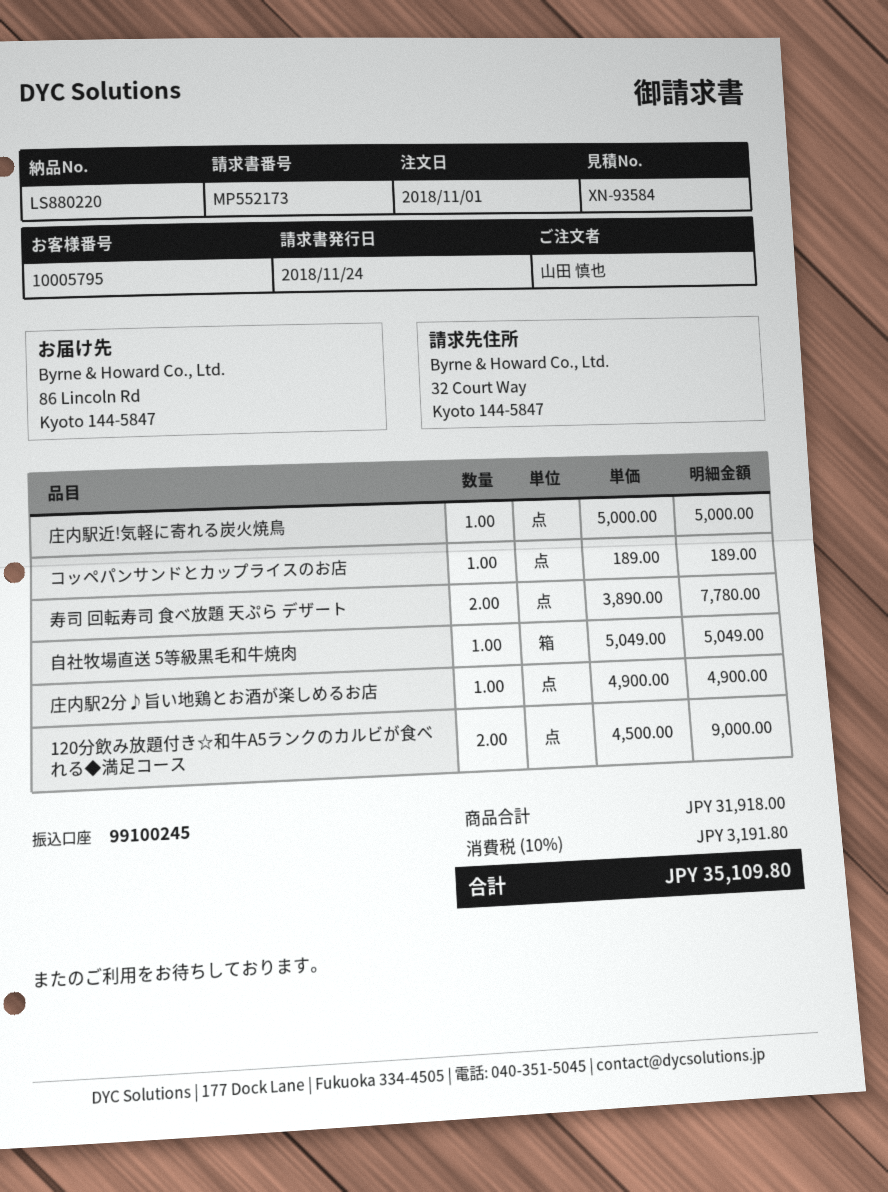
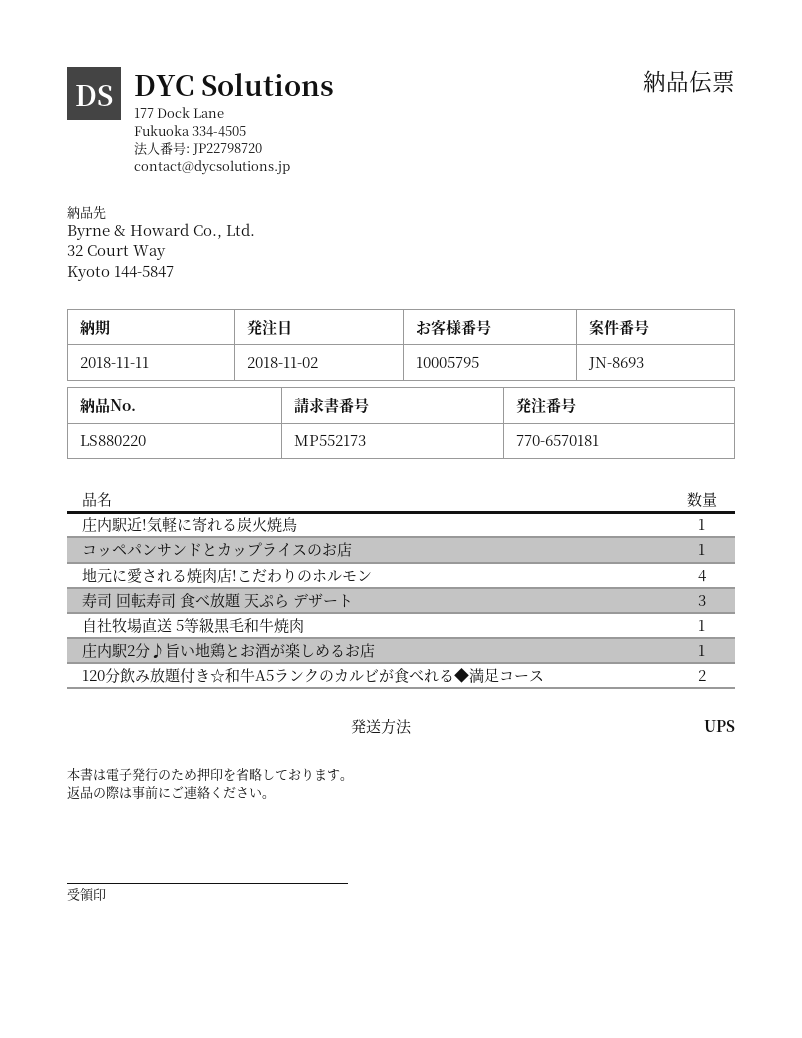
order date: 2018-11-01 -> 2018-11-02
ship to: 86 Lincoln Rd, Kyoto 144-5847 -> 32 Court Way, Kyoto 144-5847
寿司 回転寿司 食べ放題 天ぷら デザート: 2 -> 3
地元に愛される焼肉店!こだわりのホルモン: none -> 4

